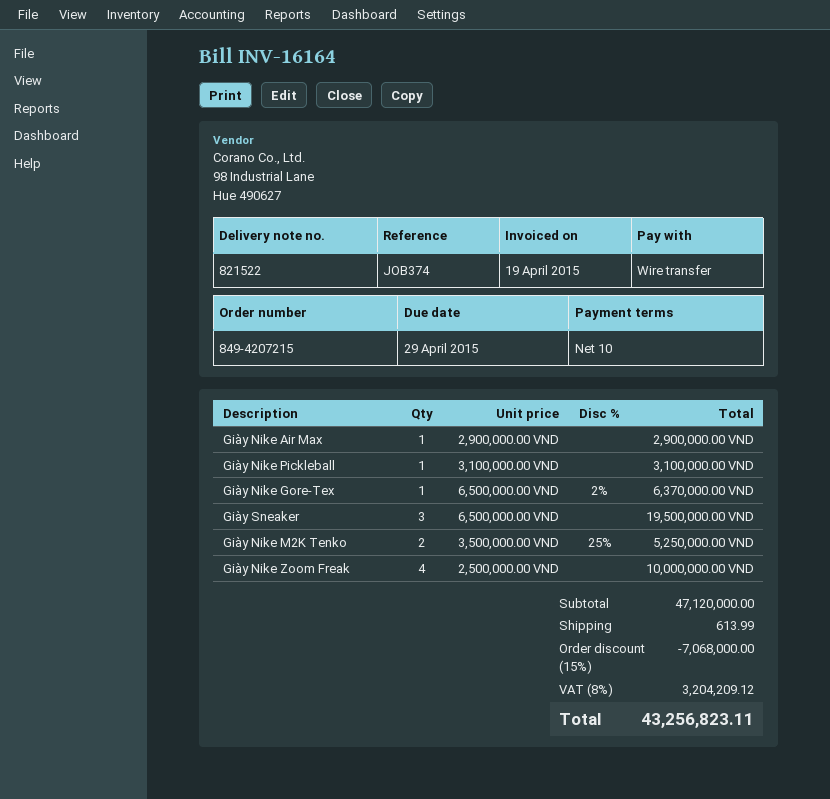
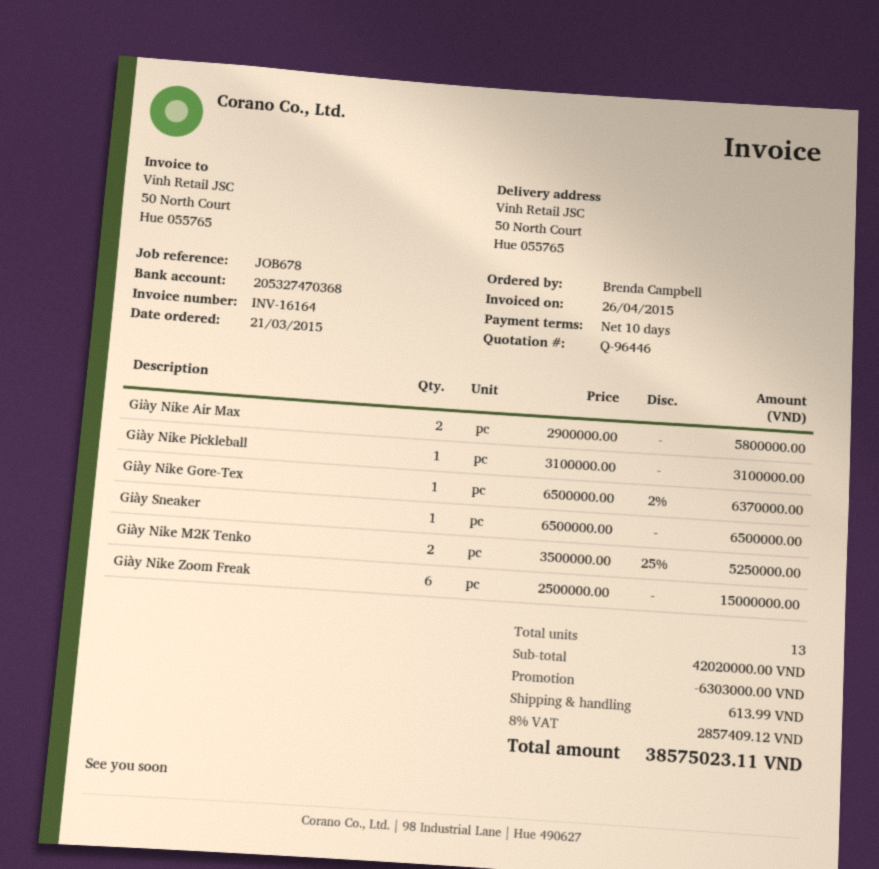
invoice date: 2015-04-19 -> 2015-04-26
reference: JOB374 -> JOB678
Giày Nike Air Max: 1 x 2900000.00 = 2900000.00 -> 2 x 2900000.00 = 5800000.00
Giày Sneaker: 3 x 6500000.00 = 19500000.00 -> 1 x 6500000.00 = 6500000.00
Giày Nike Zoom Freak: 4 x 2500000.00 = 10000000.00 -> 6 x 2500000.00 = 15000000.00
subtotal: 47120000.00 -> 42020000.00
discount: 7068000.00 -> 6303000.00
tax: 8% = 3204209.12 -> 8% = 2857409.12
total: 43256823.11 -> 38575023.11

